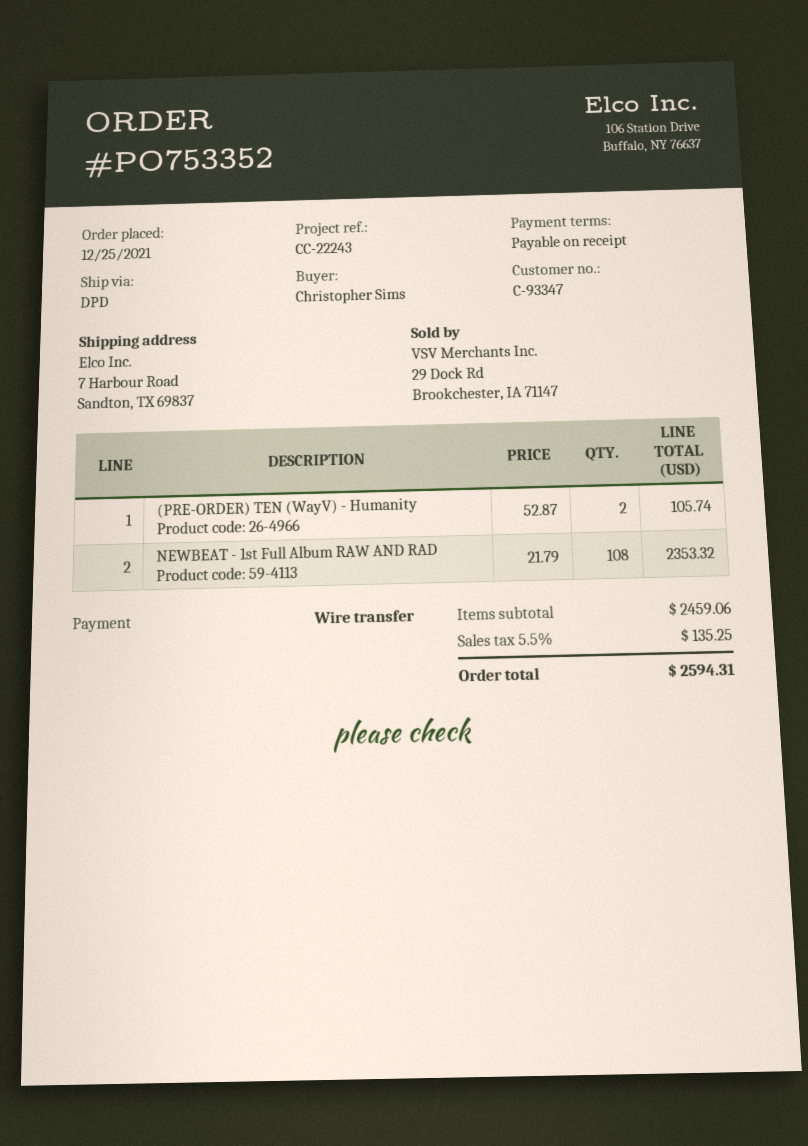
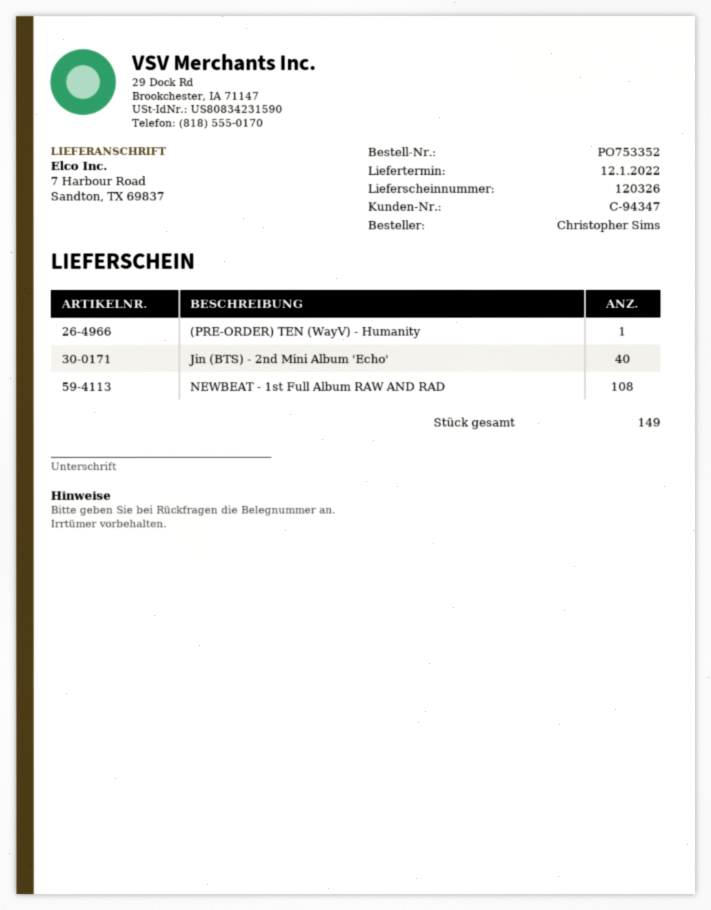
customer number: C-93347 -> C-94347
(PRE-ORDER) TEN (WayV) - Humanity: 2 -> 1
Jin (BTS) - 2nd Mini Album 'Echo': none -> 40

